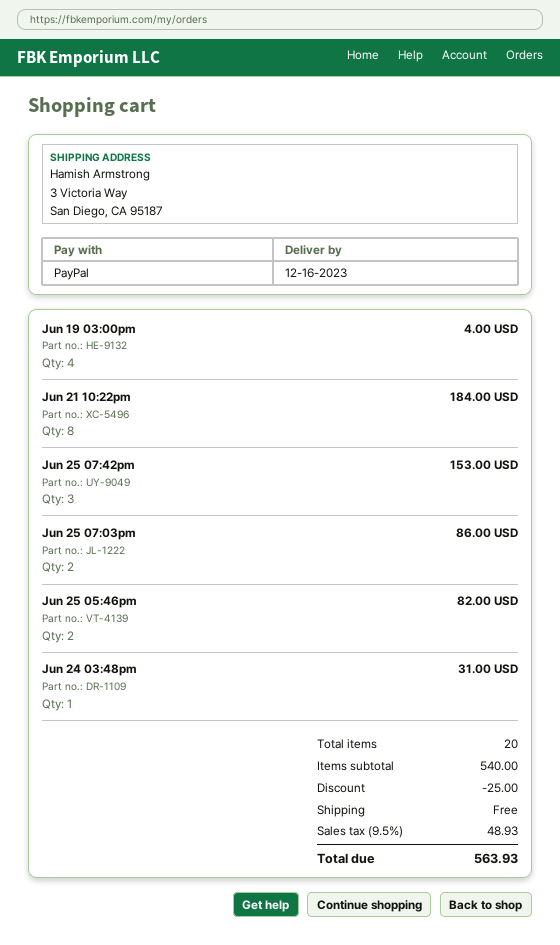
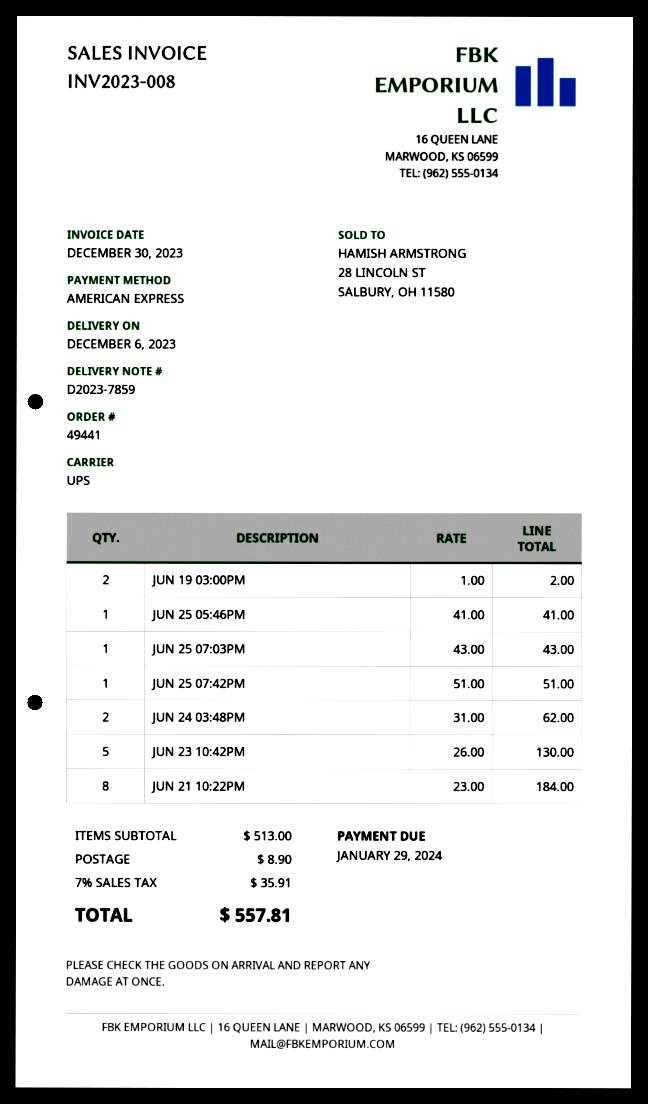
delivery date: 2023-12-16 -> 2023-12-06
payment method: PayPal -> American Express
Jun 19 03:00pm: 4 for 4.00 -> 2 for 2.00
Jun 25 07:42pm: 3 for 153.00 -> 1 for 51.00
Jun 25 07:03pm: 2 for 86.00 -> 1 for 43.00
Jun 25 05:46pm: 2 for 82.00 -> 1 for 41.00
Jun 24 03:48pm: 1 for 31.00 -> 2 for 62.00
JUN 23 10:42PM: none -> 5 for 130.00
subtotal: 540.00 -> 513.00
discount: 25.00 -> none
shipping: 0.00 -> 8.90
tax: 9.5% = 48.93 -> 7% = 35.91
total: 563.93 -> 557.81

